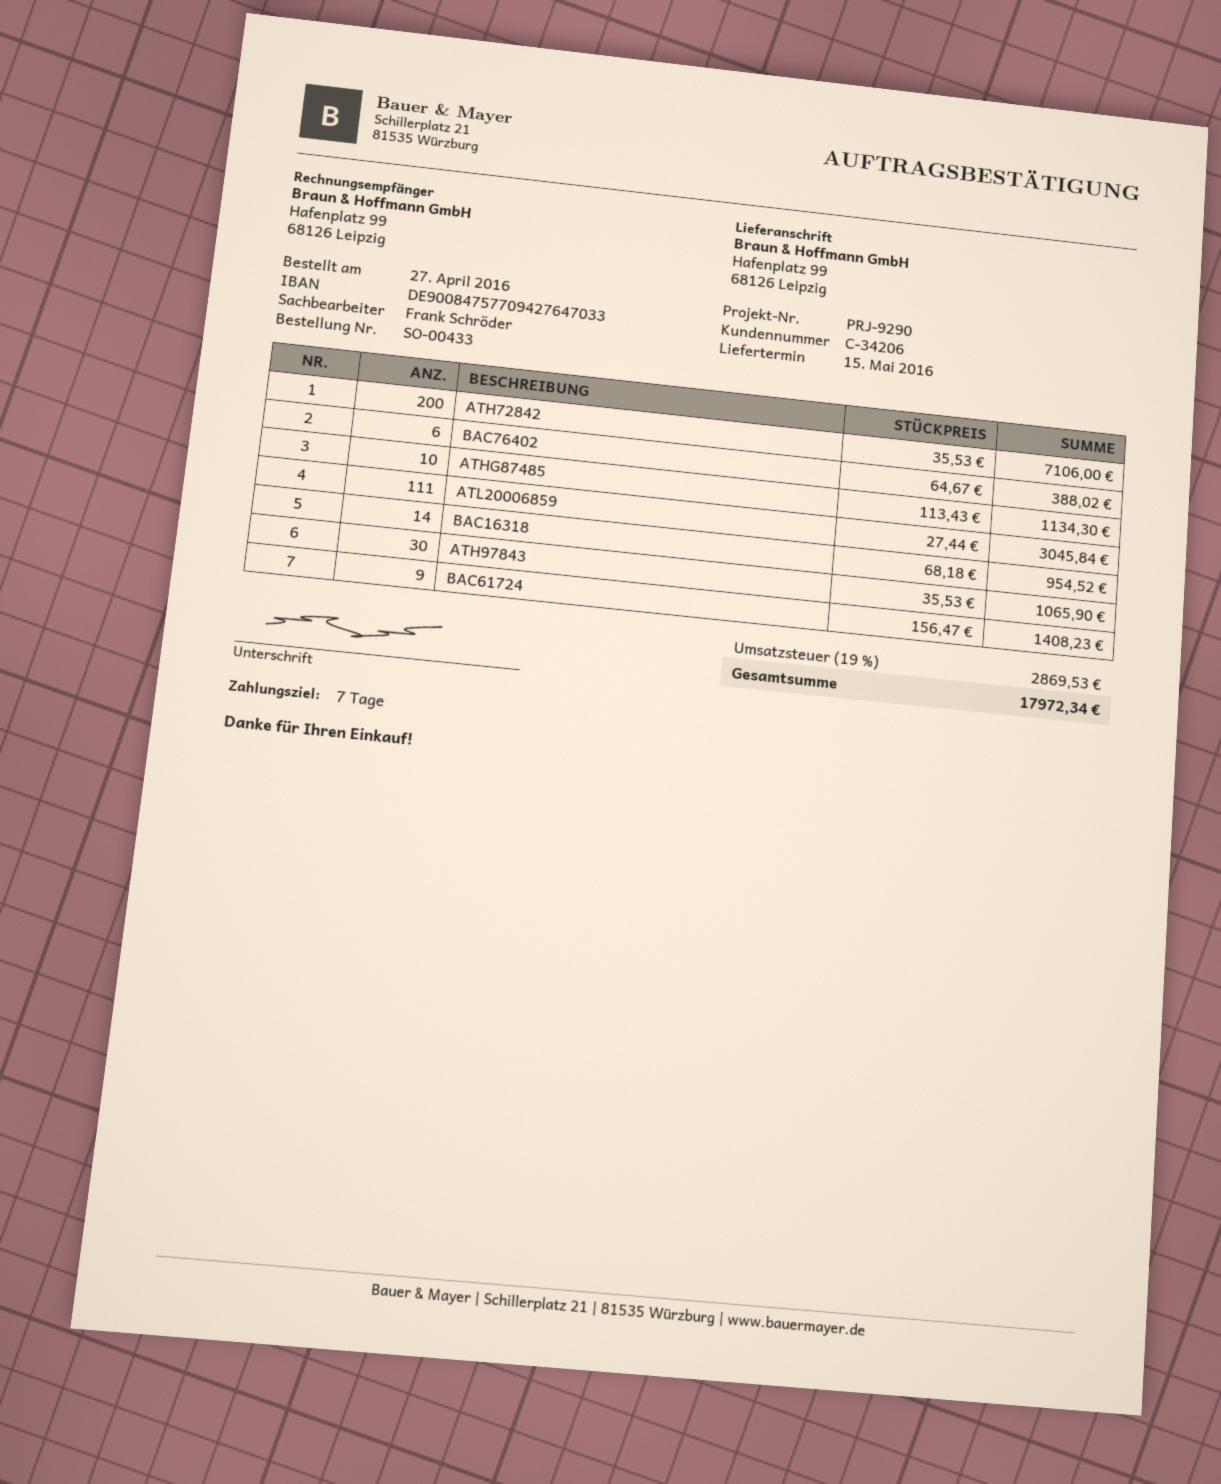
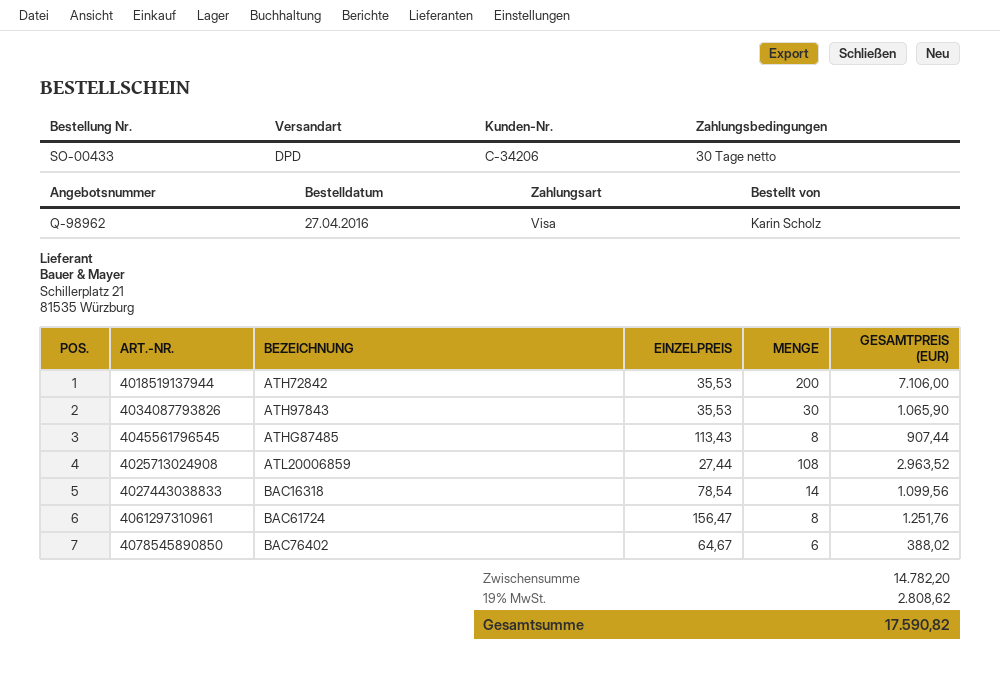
payment terms: 7 days -> 30 days
ATHG87485: 10 x 113.43 = 1134.30 -> 8 x 113.43 = 907.44
ATL20006859: 111 x 27.44 = 3045.84 -> 108 x 27.44 = 2963.52
BAC16318: 14 x 68.18 = 954.52 -> 14 x 78.54 = 1099.56
BAC61724: 9 x 156.47 = 1408.23 -> 8 x 156.47 = 1251.76
tax: 19% = 2869.53 -> 19% = 2808.62
total: 17972.34 -> 17590.82

